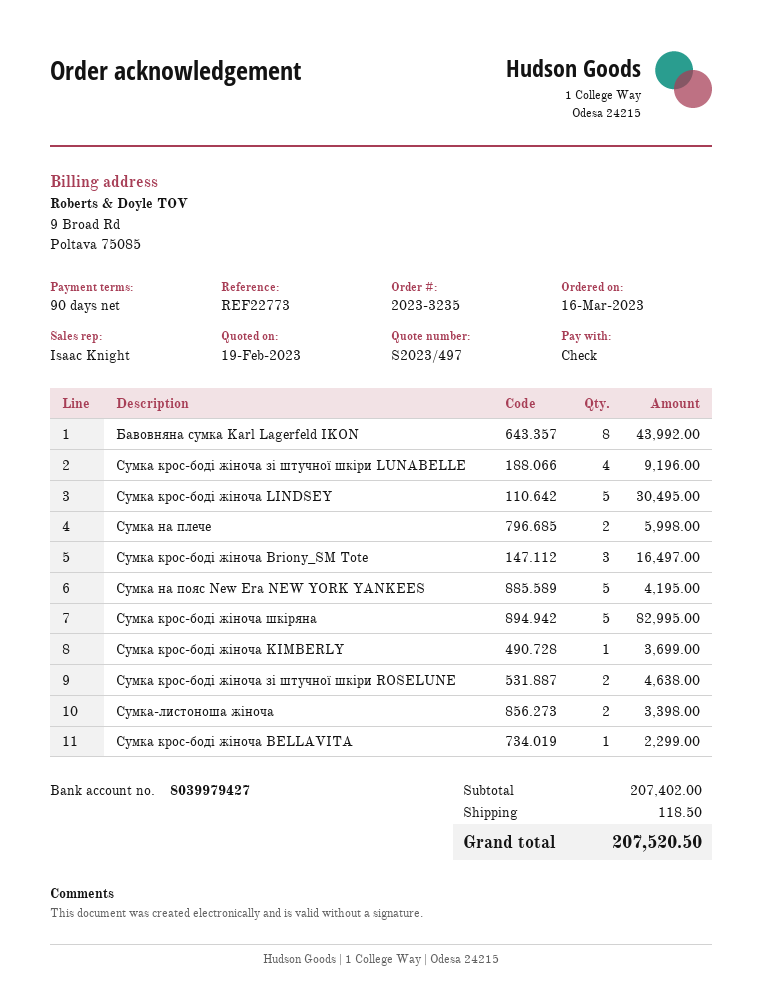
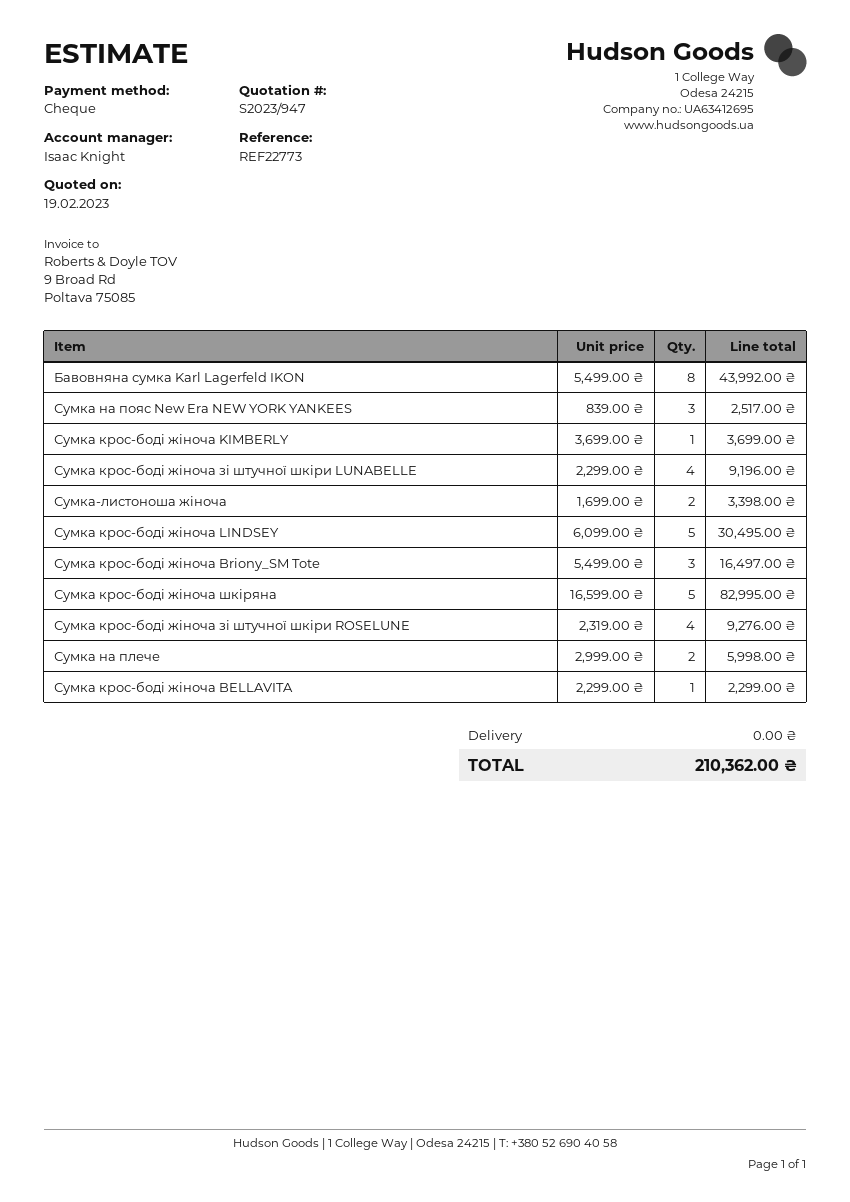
quote number: S2023/497 -> S2023/947
Сумка на пояс New Era NEW YORK YANKEES: 5 for 4195.00 -> 3 for 2517.00
Сумка крос-боді жіноча зі штучної шкіри ROSELUNE: 2 for 4638.00 -> 4 for 9276.00
shipping: 118.50 -> 0.00
total: 207520.50 -> 210362.00

